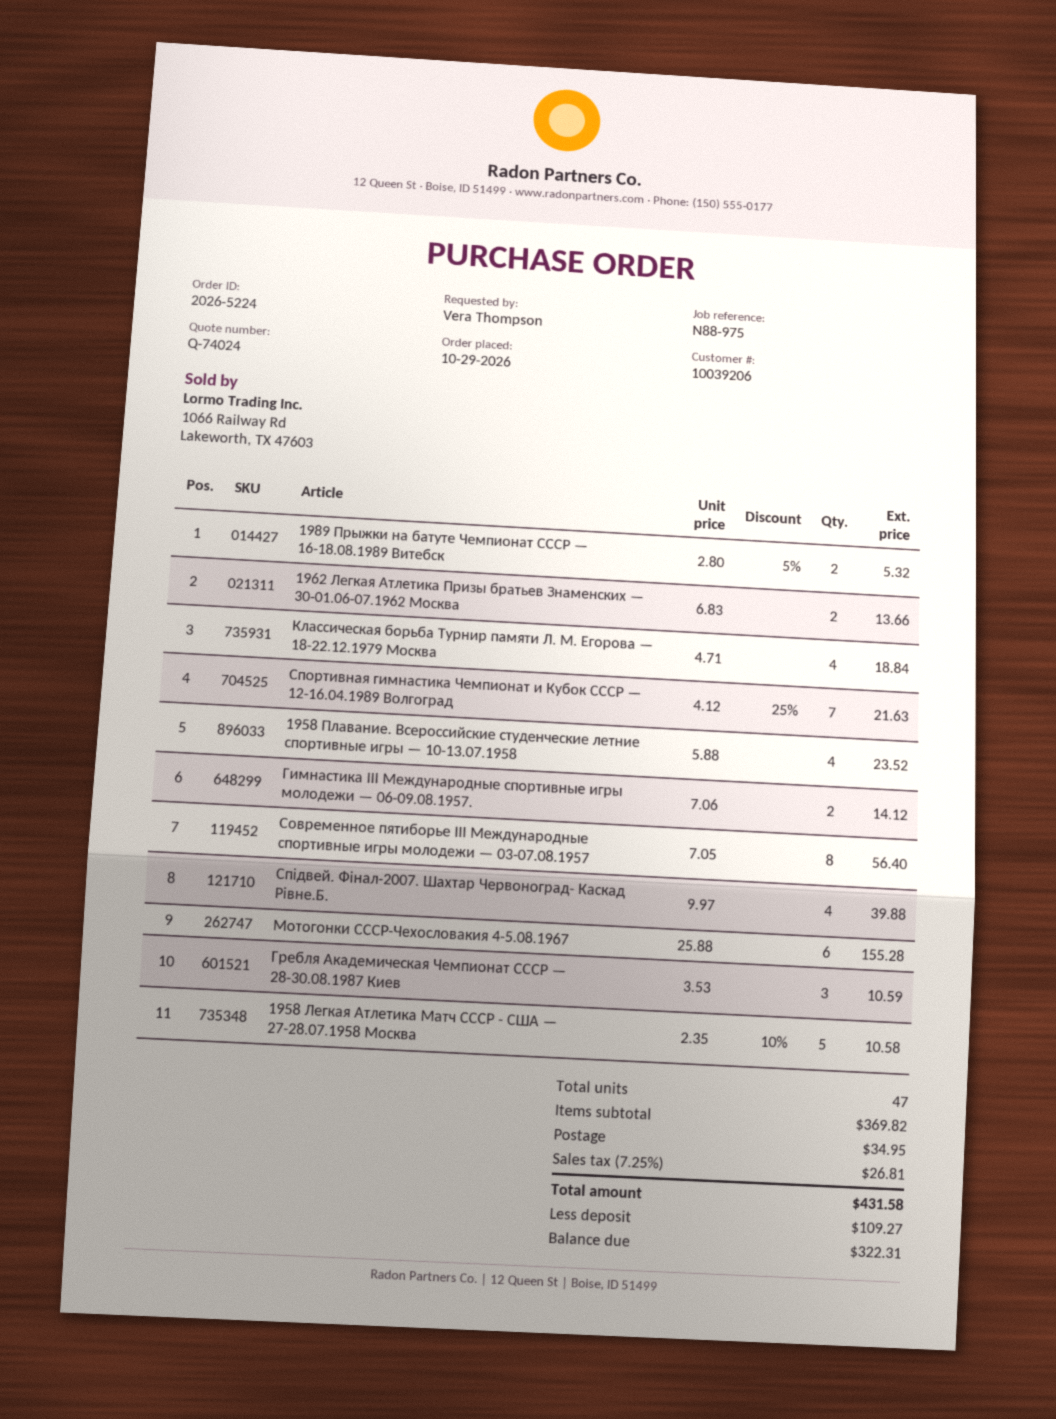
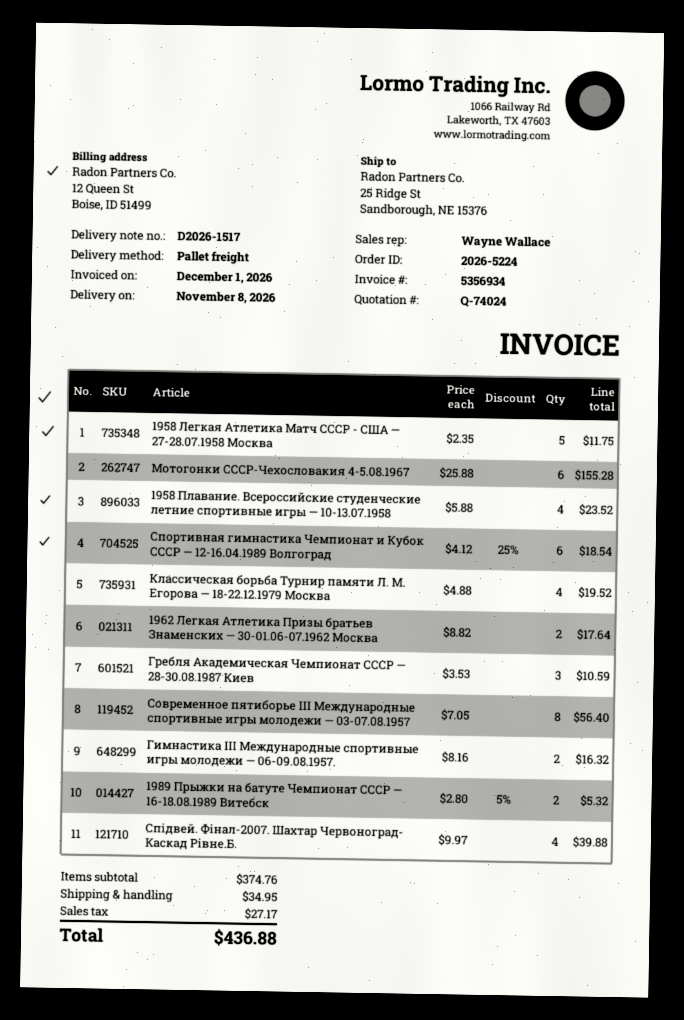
1962 Легкая Атлетика Призы братьев Знаменских — 30-01.06-07.1962 Москва: 2 x 6.83 = 13.66 -> 2 x 8.82 = 17.64
Классическая борьба Турнир памяти Л. М. Егорова — 18-22.12.1979 Москва: 4 x 4.71 = 18.84 -> 4 x 4.88 = 19.52
Спортивная гимнастика Чемпионат и Кубок СССР — 12-16.04.1989 Волгоград: 7 x 4.12 - 25% = 21.63 -> 6 x 4.12 - 25% = 18.54
Гимнастика III Международные спортивные игры молодежи — 06-09.08.1957.: 2 x 7.06 = 14.12 -> 2 x 8.16 = 16.32
1958 Легкая Атлетика Матч СССР - США — 27-28.07.1958 Москва: 5 x 2.35 - 10% = 10.58 -> 5 x 2.35 = 11.75
subtotal: 369.82 -> 374.76
tax: 26.81 -> 27.17
total: 431.58 -> 436.88

